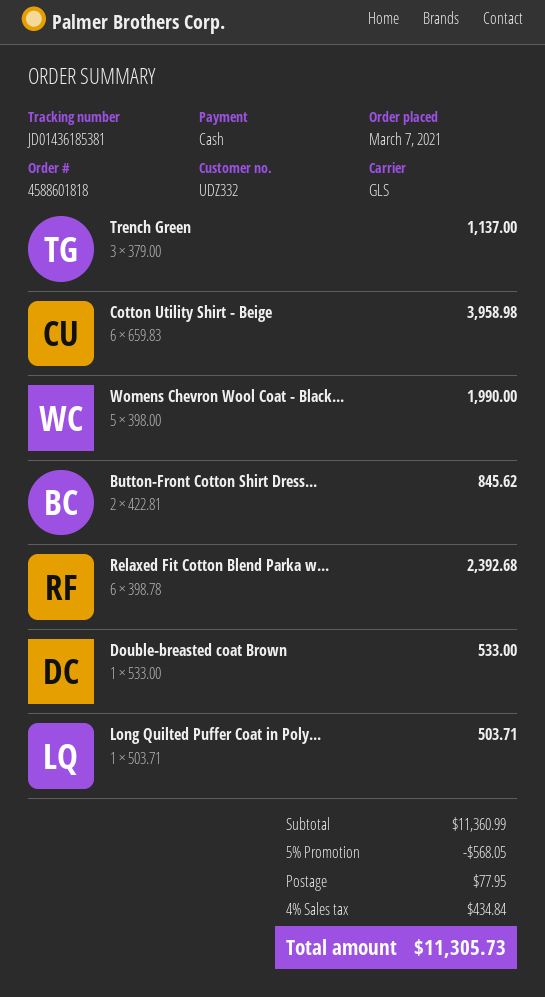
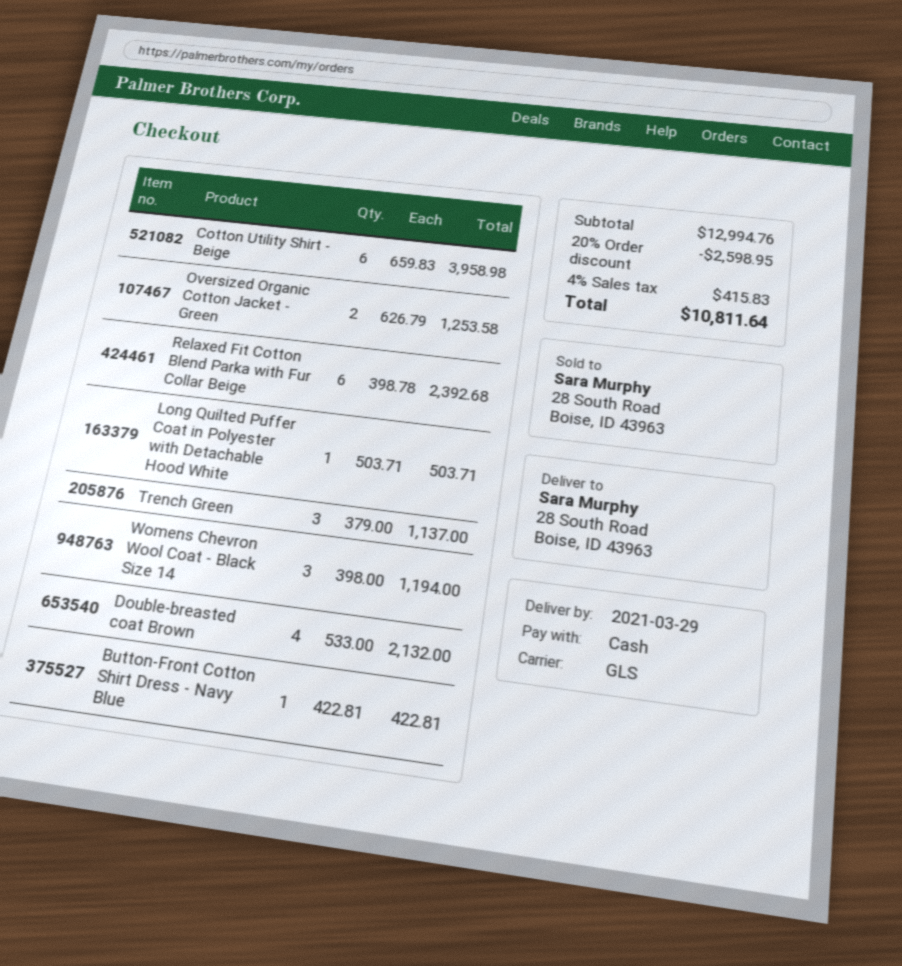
Womens Chevron Wool Coat - Black...: 5 x 398.00 = 1990.00 -> 3 x 398.00 = 1194.00
Button-Front Cotton Shirt Dress...: 2 x 422.81 = 845.62 -> 1 x 422.81 = 422.81
Double-breasted coat Brown: 1 x 533.00 = 533.00 -> 4 x 533.00 = 2132.00
Oversized Organic Cotton Jacket - Green: none -> 2 x 626.79 = 1253.58
subtotal: 11360.99 -> 12994.76
discount: 5% = 568.05 -> 20% = 2598.95
shipping: 77.95 -> none
tax: 4% = 434.84 -> 4% = 415.83
total: 11305.73 -> 10811.64

